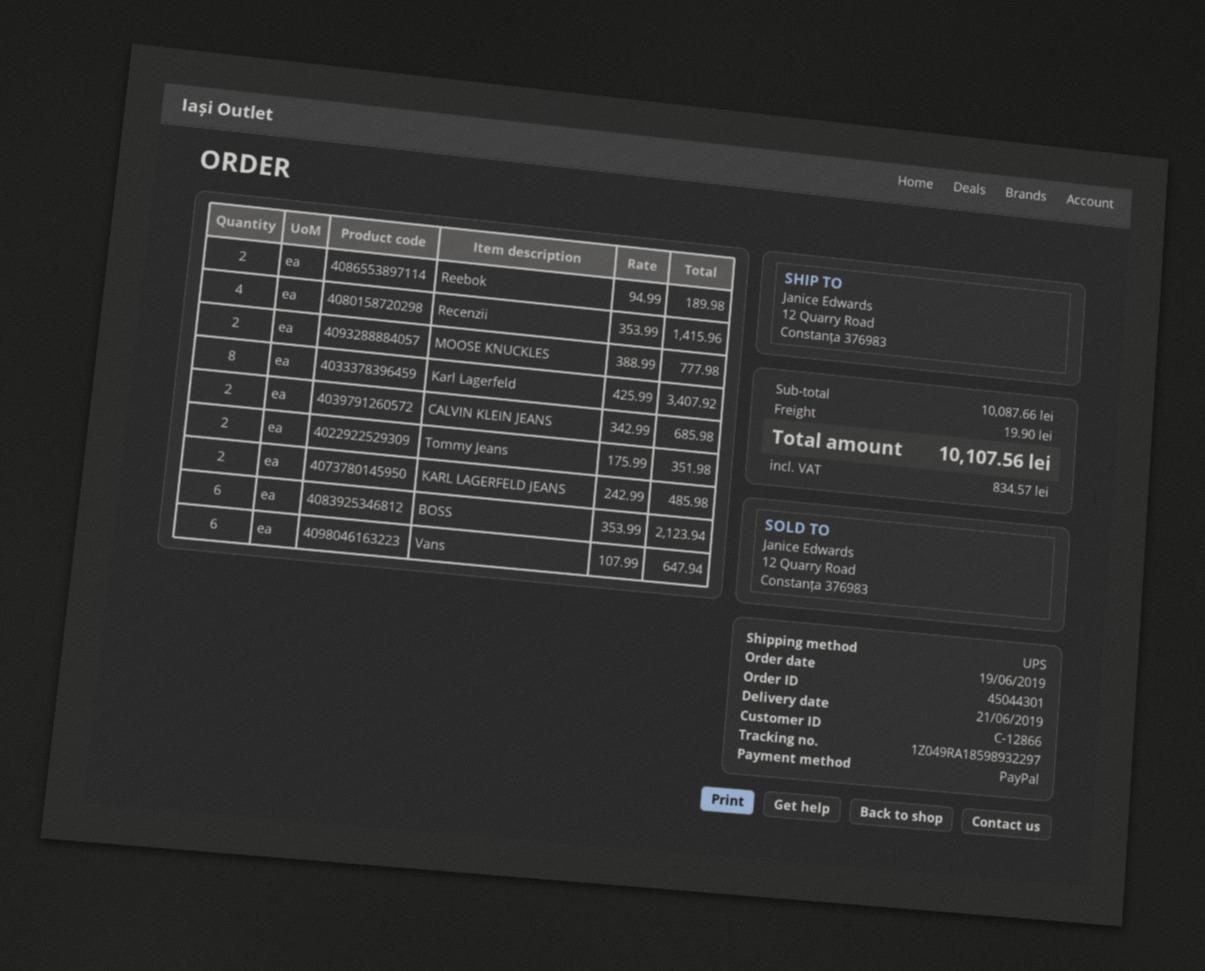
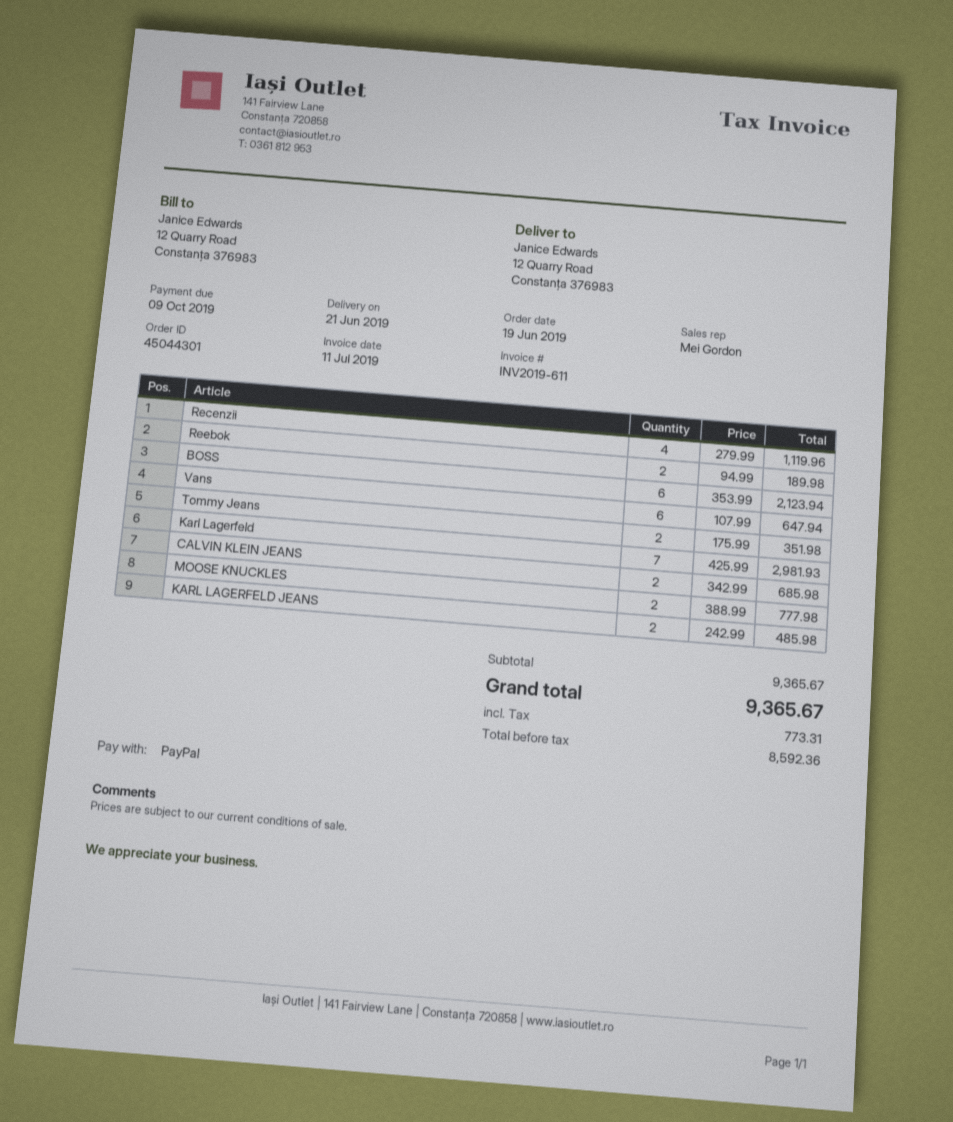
Recenzii: 4 x 353.99 = 1415.96 -> 4 x 279.99 = 1119.96
Karl Lagerfeld: 8 x 425.99 = 3407.92 -> 7 x 425.99 = 2981.93
subtotal: 10087.66 -> 9365.67
shipping: 19.90 -> none
tax: 834.57 -> 773.31
total: 10107.56 -> 9365.67

